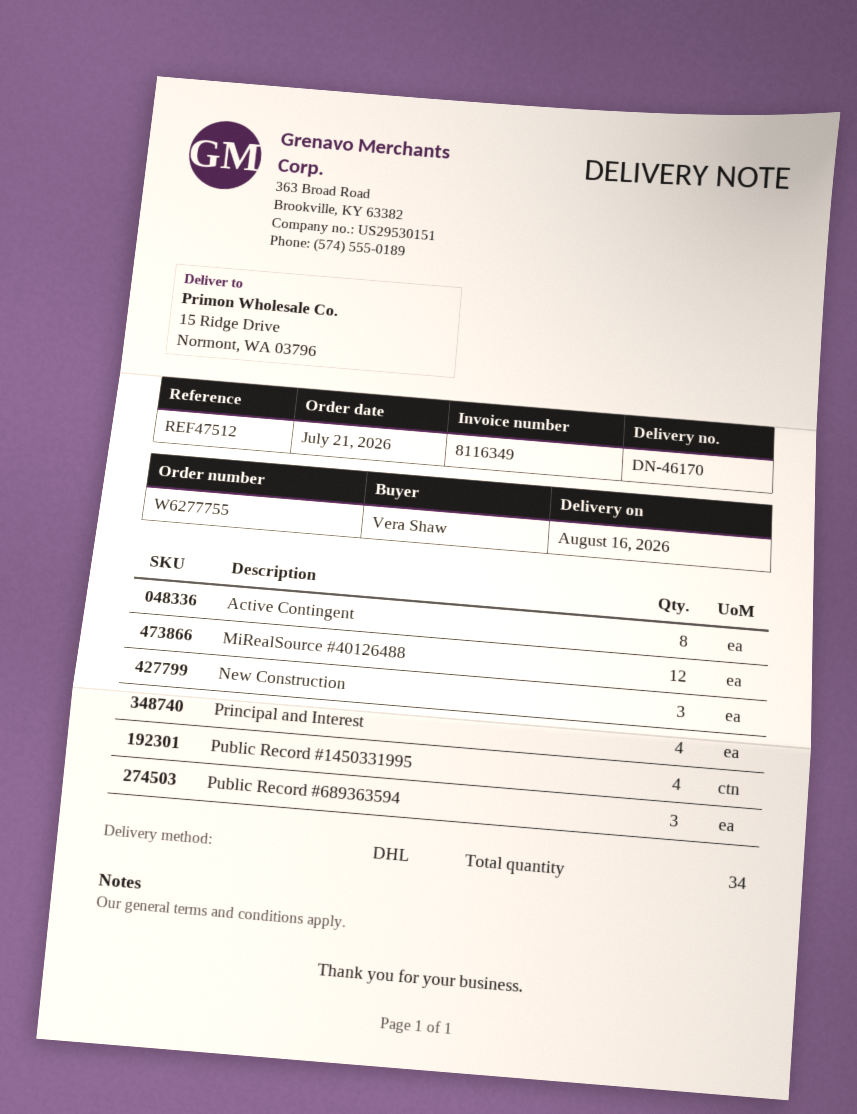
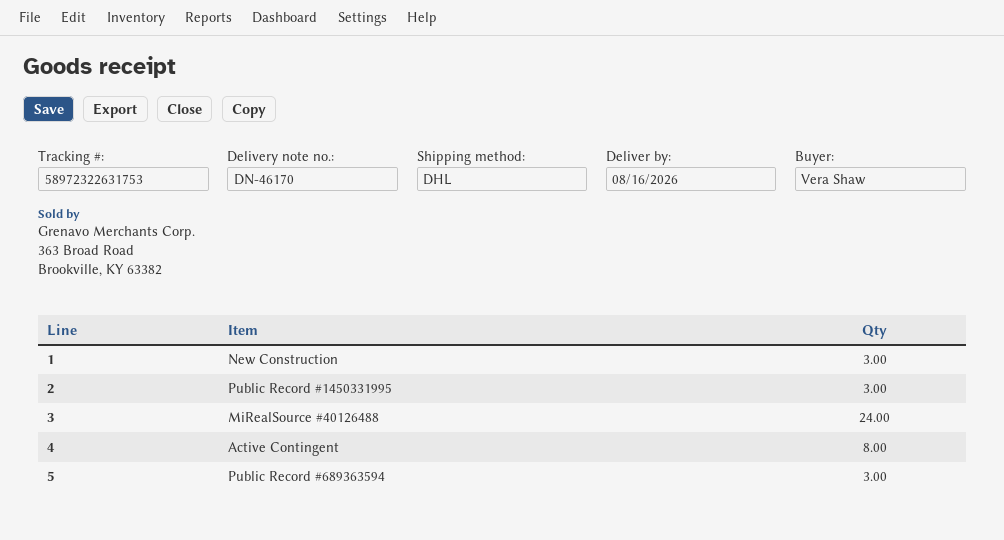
MiRealSource #40126488: 12 -> 24
Principal and Interest: 4 -> none
Public Record #1450331995: 4 -> 3

